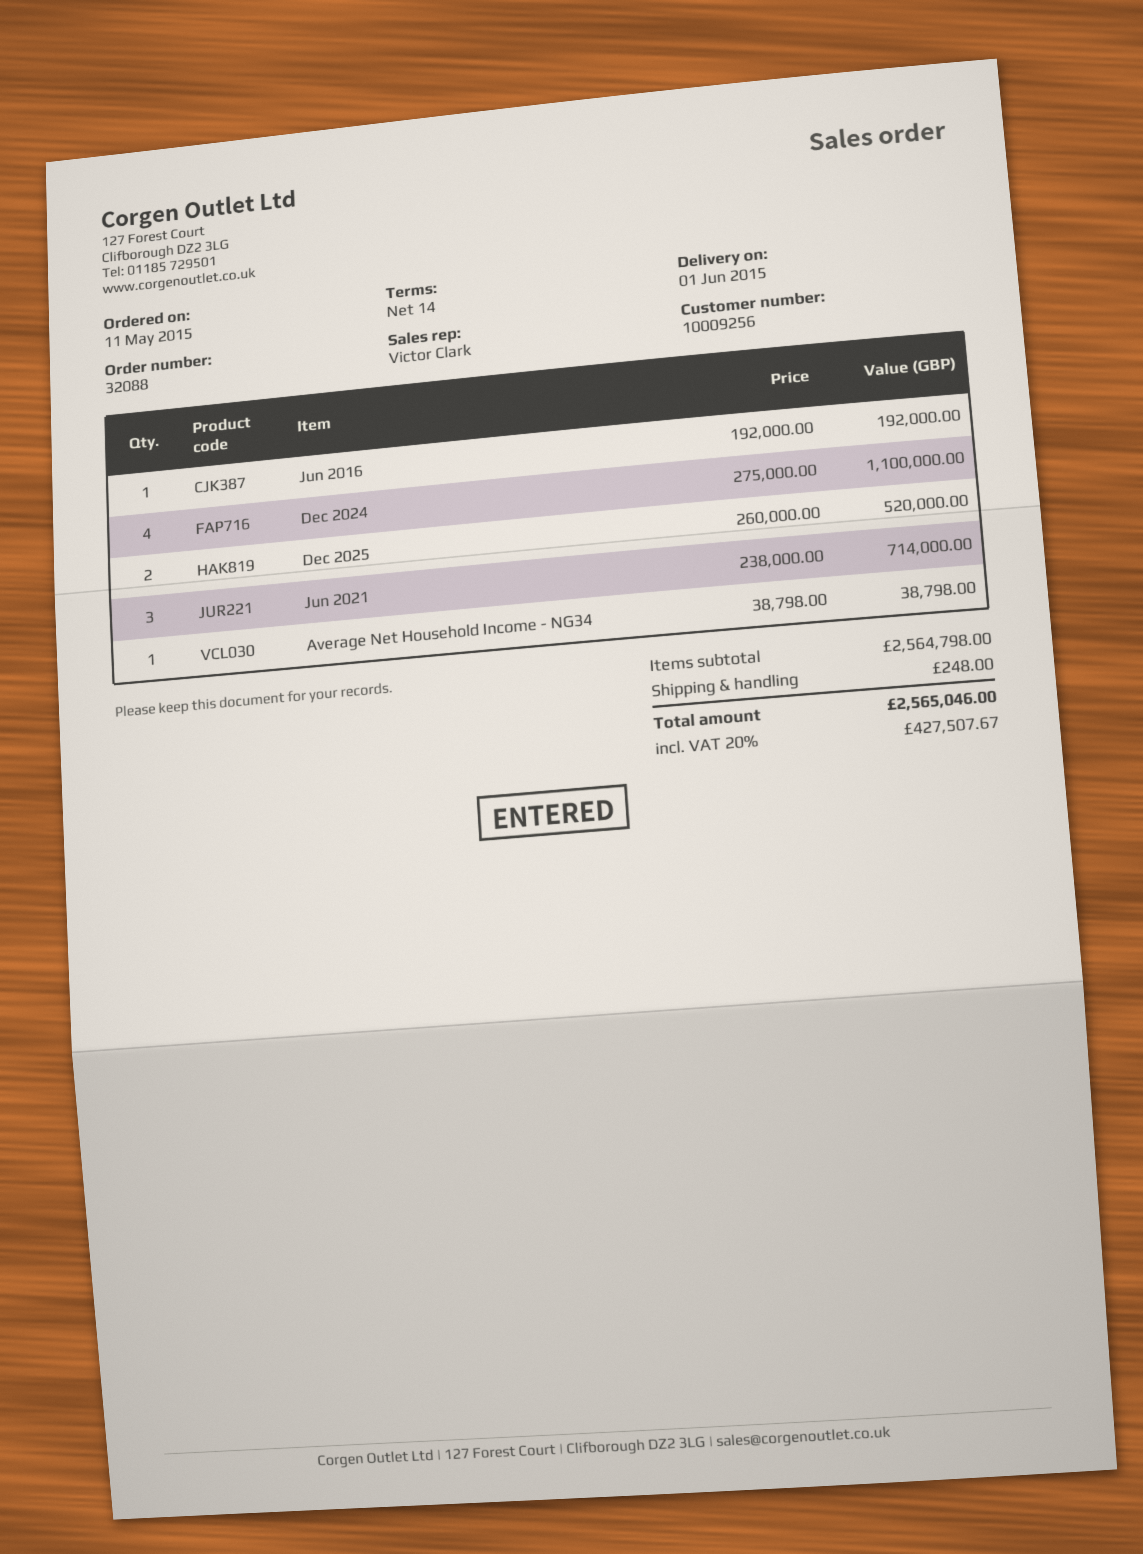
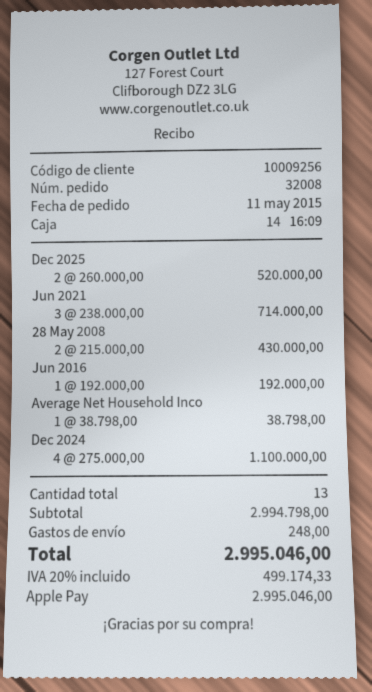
order number: 32088 -> 32008
28 May 2008: none -> 2 x 215000.00 = 430000.00
subtotal: 2564798.00 -> 2994798.00
tax: 20% = 427507.67 -> 20% = 499174.33
total: 2565046.00 -> 2995046.00

